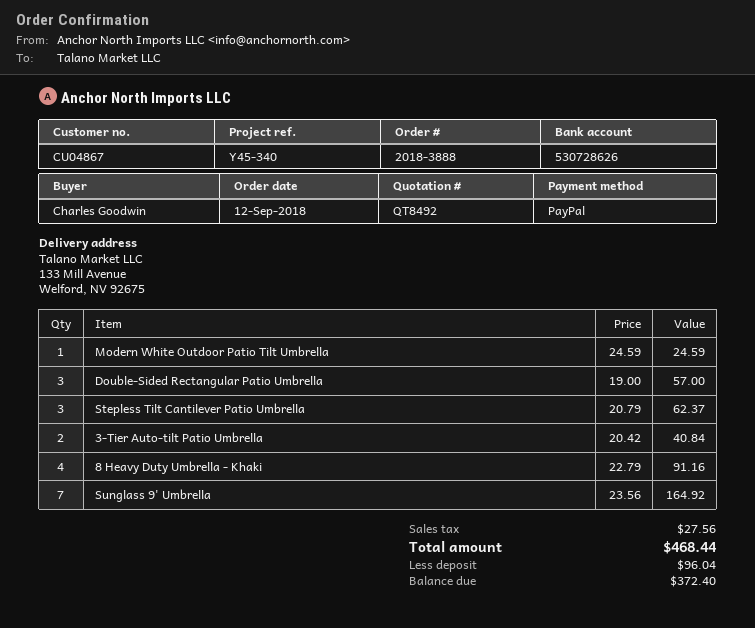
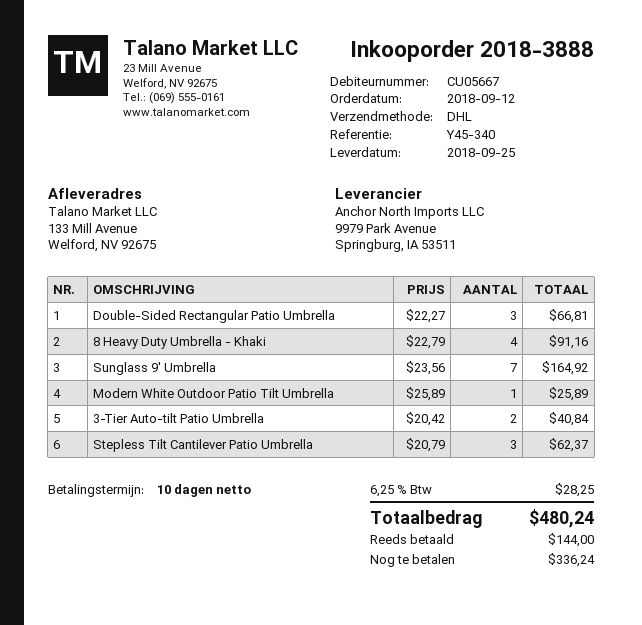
customer number: CU04867 -> CU05667
Modern White Outdoor Patio Tilt Umbrella: 1 x 24.59 = 24.59 -> 1 x 25.89 = 25.89
Double-Sided Rectangular Patio Umbrella: 3 x 19.00 = 57.00 -> 3 x 22.27 = 66.81
tax: 27.56 -> 28.25
total: 468.44 -> 480.24
deposit: 96.04 -> 144.00
balance: 372.40 -> 336.24

